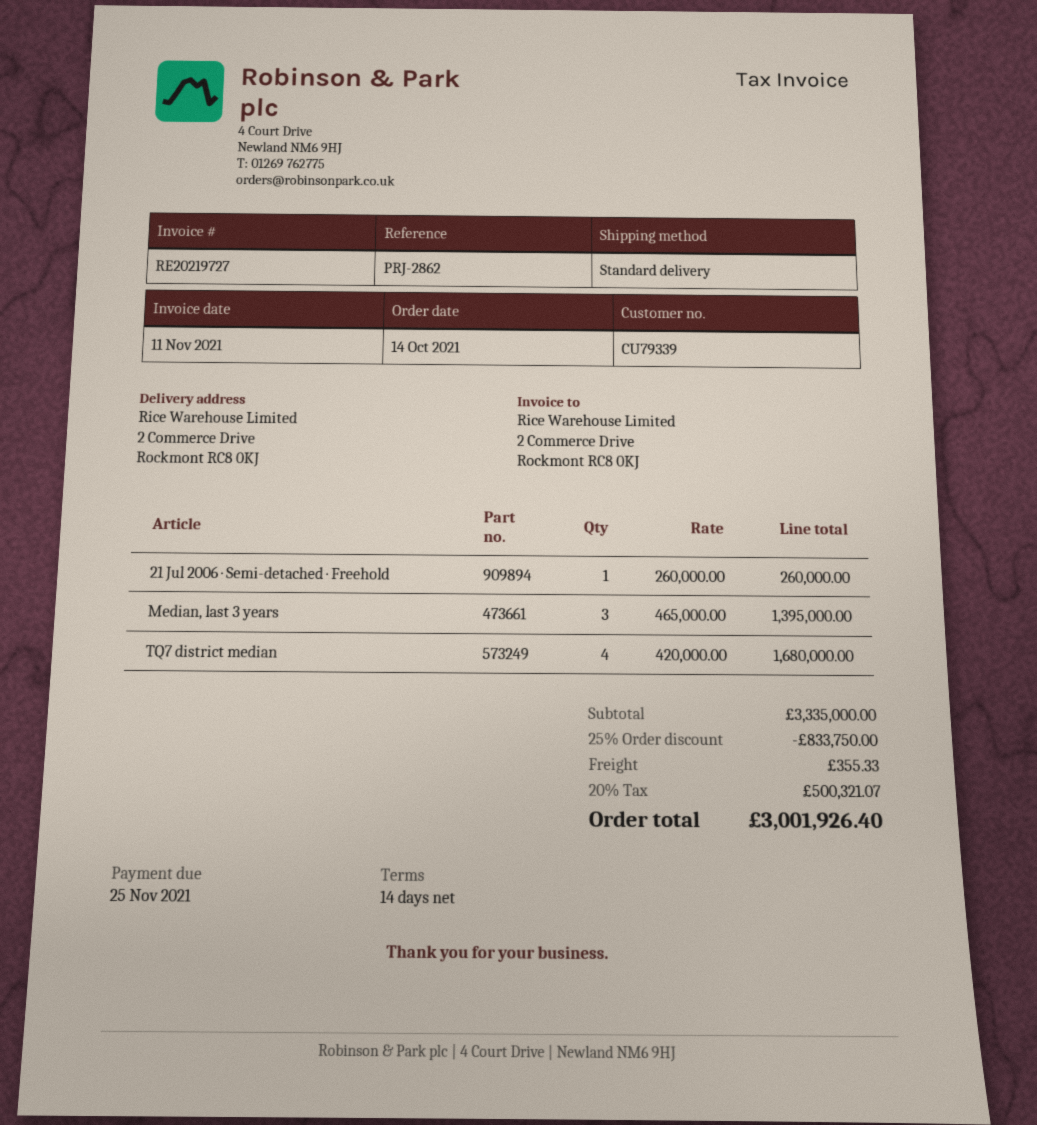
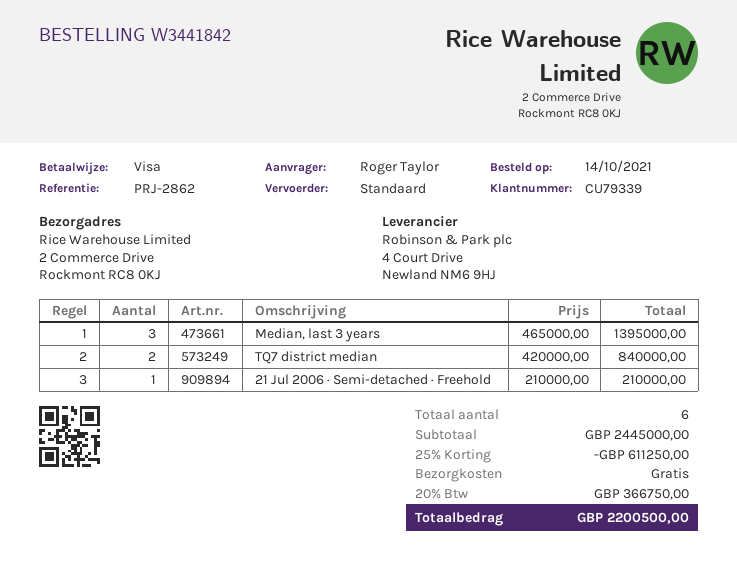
21 Jul 2006 · Semi-detached · Freehold: 1 x 260000.00 = 260000.00 -> 1 x 210000.00 = 210000.00
TQ7 district median: 4 x 420000.00 = 1680000.00 -> 2 x 420000.00 = 840000.00
subtotal: 3335000.00 -> 2445000.00
discount: 25% = 833750.00 -> 25% = 611250.00
shipping: 355.33 -> 0.00
tax: 20% = 500321.07 -> 20% = 366750.00
total: 3001926.40 -> 2200500.00

